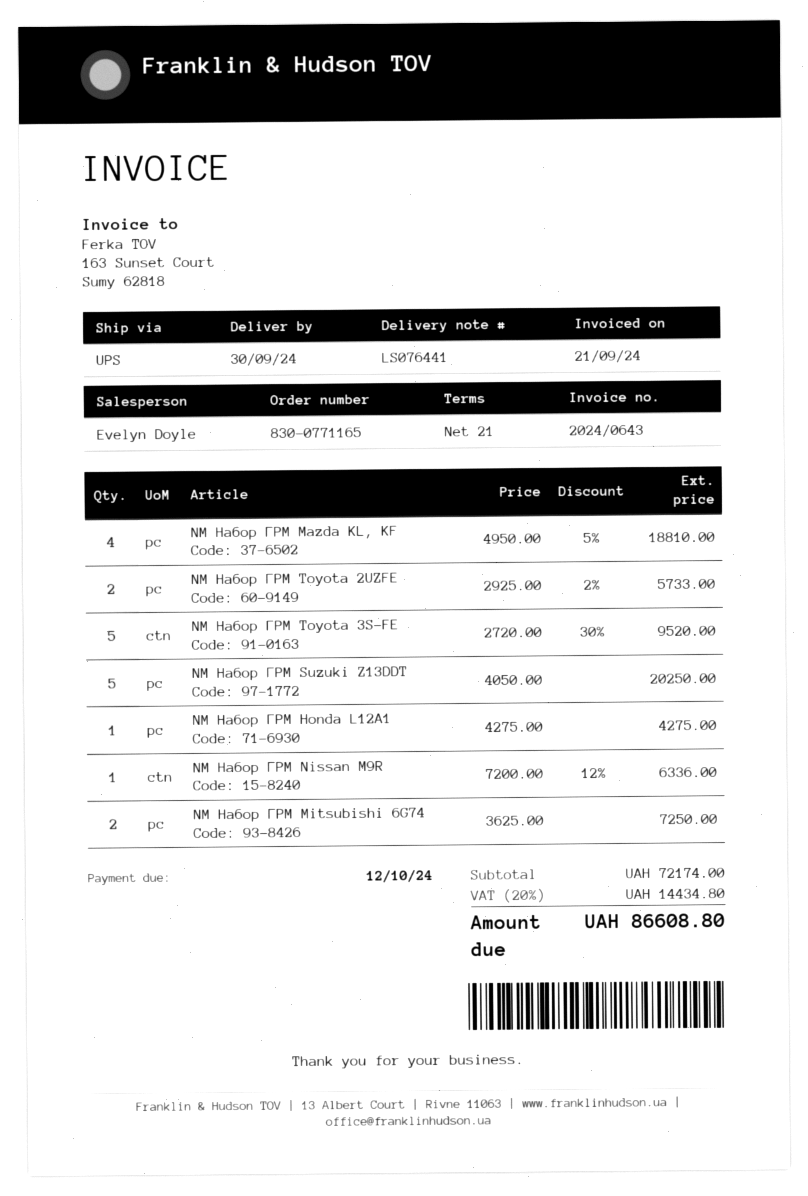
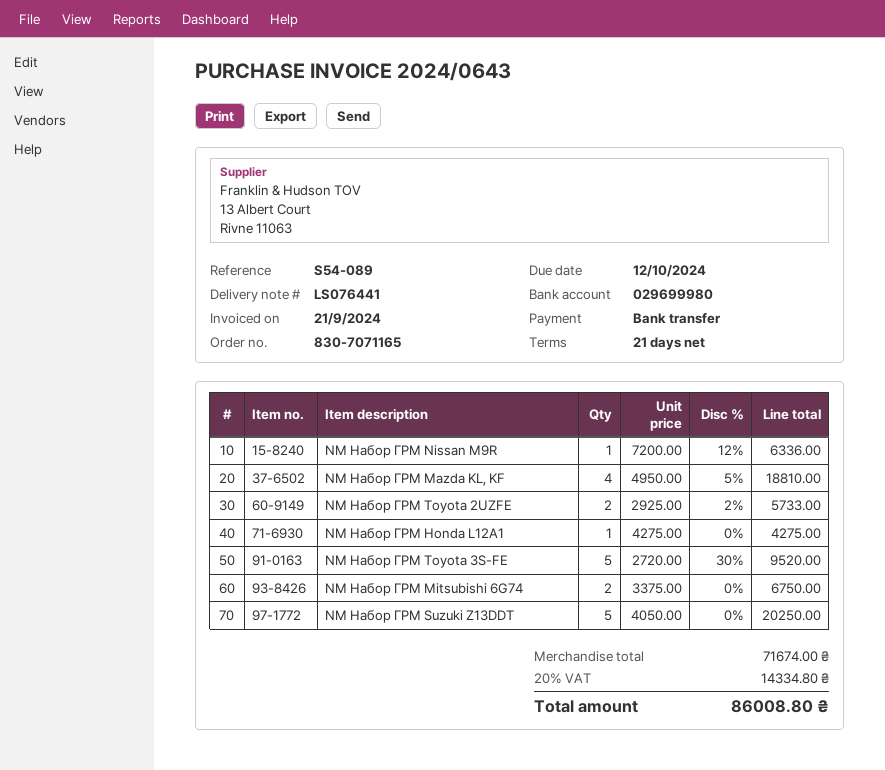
order number: 830-0771165 -> 830-7071165
NM Набор ГРМ Mitsubishi 6G74: 2 x 3625.00 = 7250.00 -> 2 x 3375.00 = 6750.00
subtotal: 72174.00 -> 71674.00
tax: 20% = 14434.80 -> 20% = 14334.80
total: 86608.80 -> 86008.80

